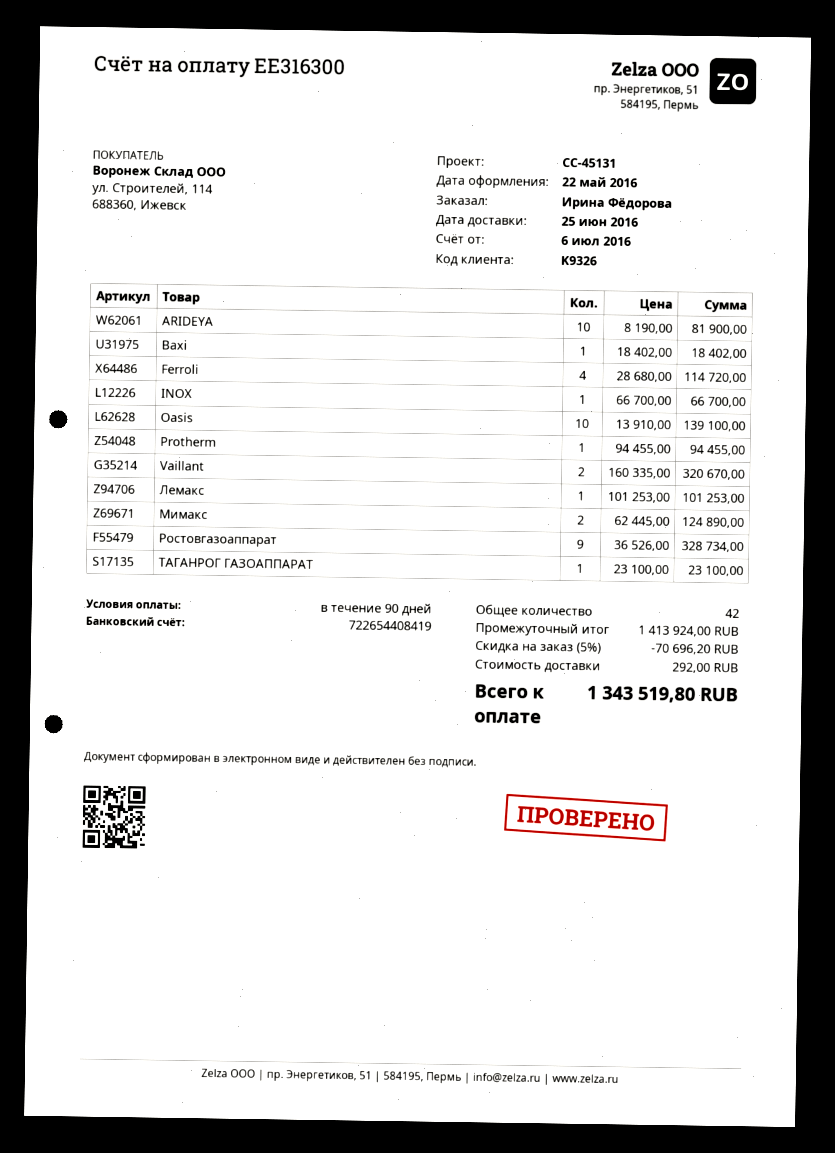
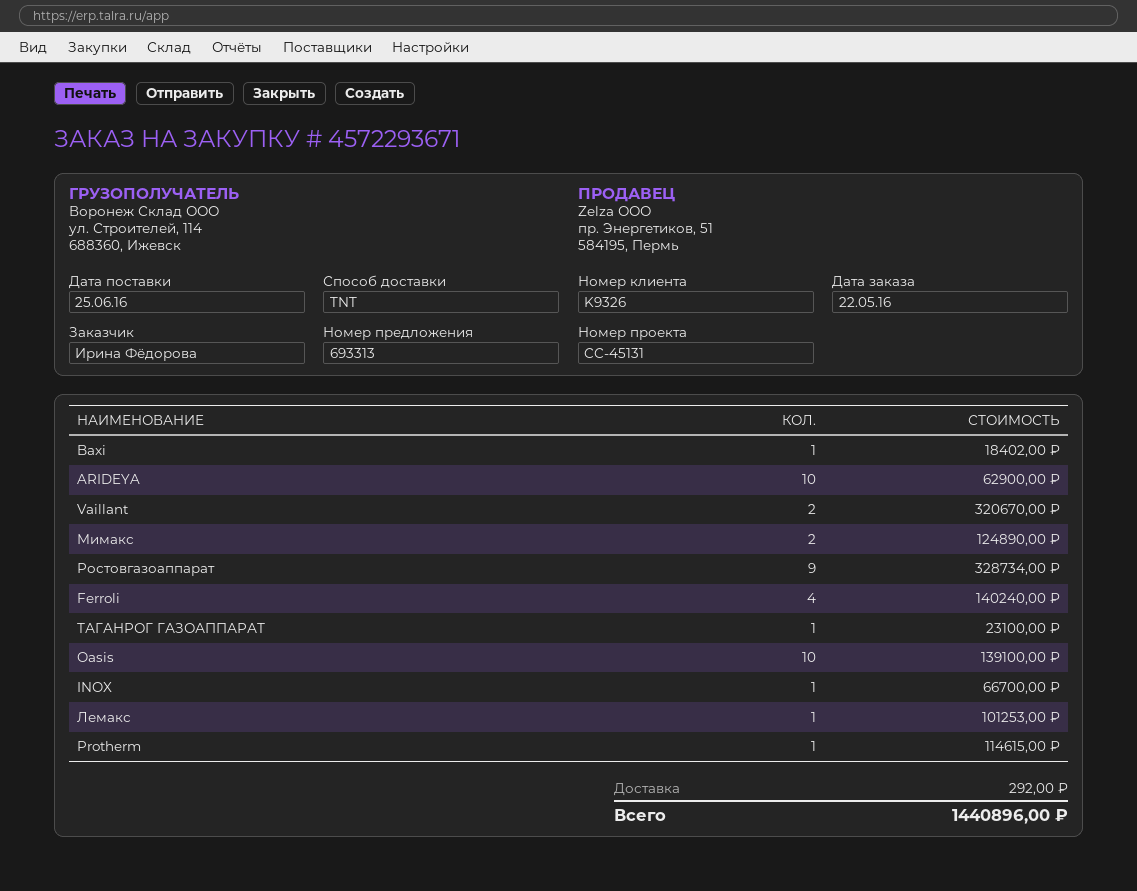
ARIDEYA: 10 for 81900.00 -> 10 for 62900.00
Ferroli: 4 for 114720.00 -> 4 for 140240.00
Protherm: 1 for 94455.00 -> 1 for 114615.00
discount: 5% = 70696.20 -> none
total: 1343519.80 -> 1440896.00

